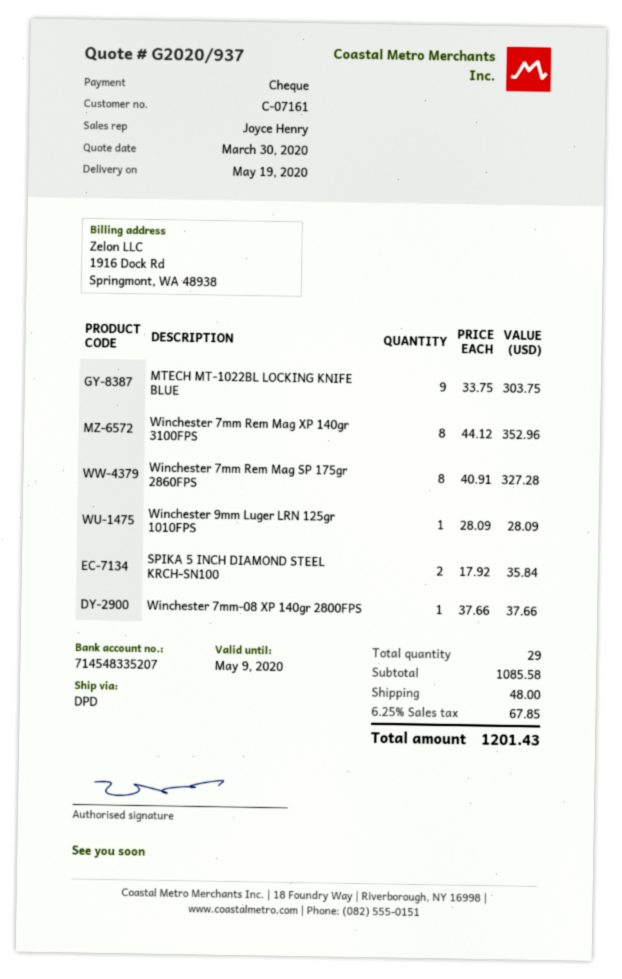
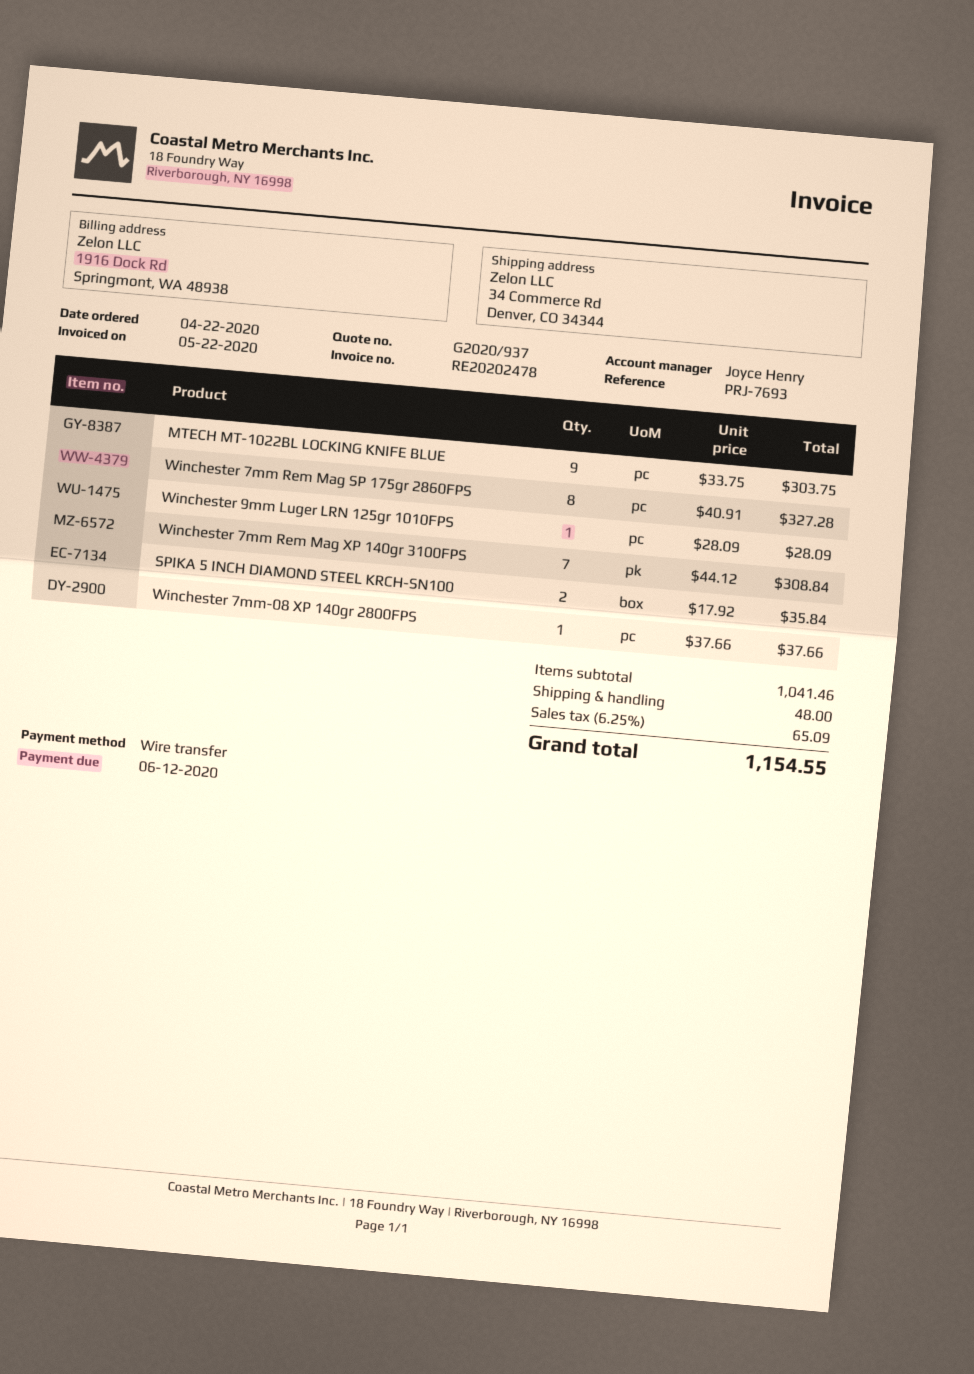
payment method: cheque -> bank transfer
Winchester 7mm Rem Mag XP 140gr 3100FPS: 8 x 44.12 = 352.96 -> 7 x 44.12 = 308.84
subtotal: 1085.58 -> 1041.46
tax: 6.25% = 67.85 -> 6.25% = 65.09
total: 1201.43 -> 1154.55

